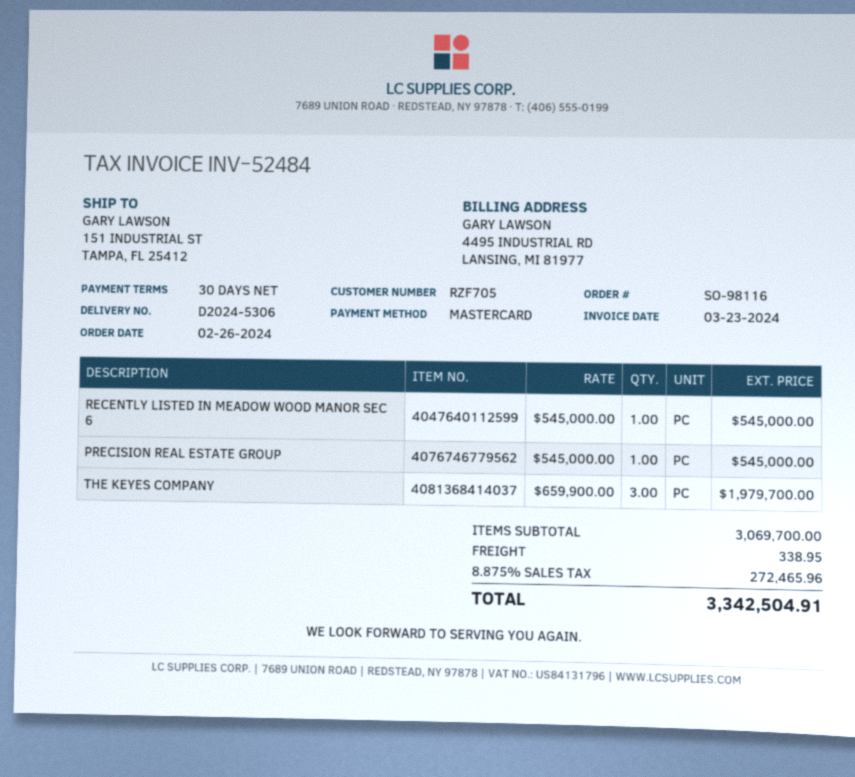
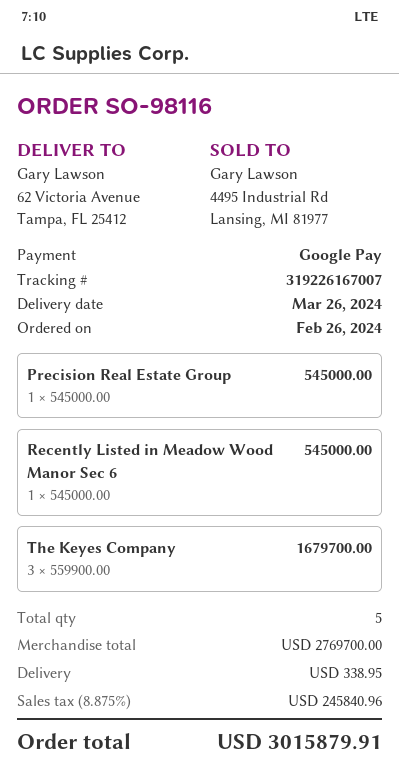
payment method: Mastercard -> Google Pay
ship to: 151 INDUSTRIAL ST, TAMPA, FL 25412 -> 62 Victoria Avenue, Tampa, FL 25412
THE KEYES COMPANY: 3 x 659900.00 = 1979700.00 -> 3 x 559900.00 = 1679700.00
subtotal: 3069700.00 -> 2769700.00
tax: 8.875% = 272465.96 -> 8.875% = 245840.96
total: 3342504.91 -> 3015879.91

